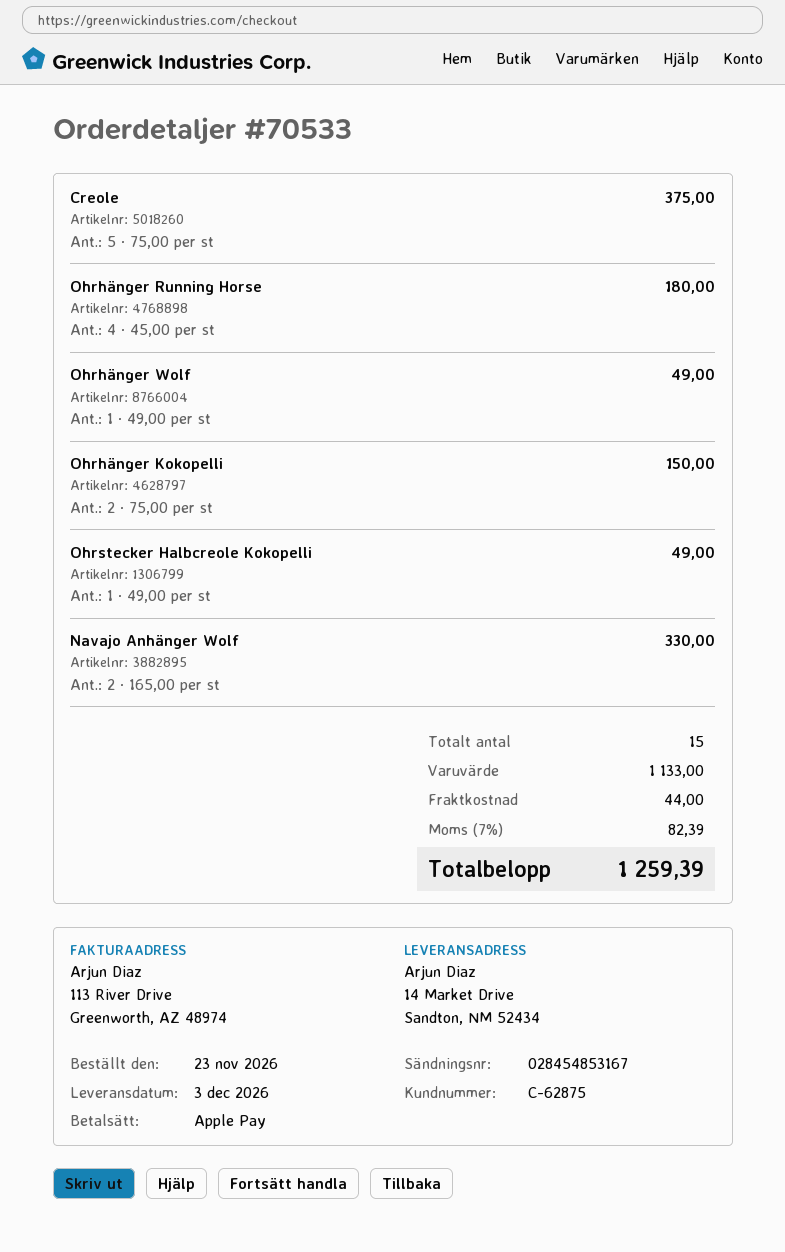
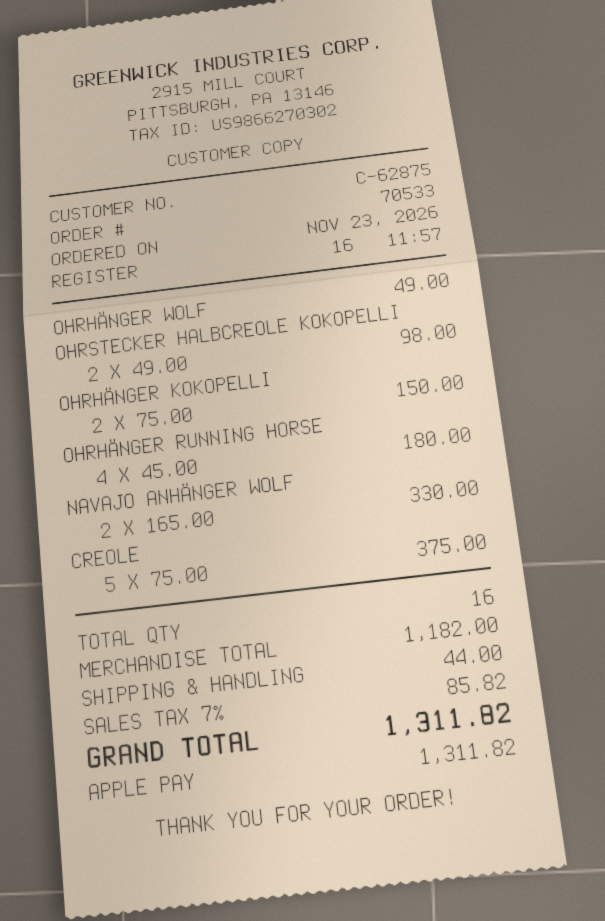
Ohrstecker Halbcreole Kokopelli: 1 x 49.00 = 49.00 -> 2 x 49.00 = 98.00
total quantity: 15 -> 16
subtotal: 1133.00 -> 1182.00
tax: 7% = 82.39 -> 7% = 85.82
total: 1259.39 -> 1311.82

